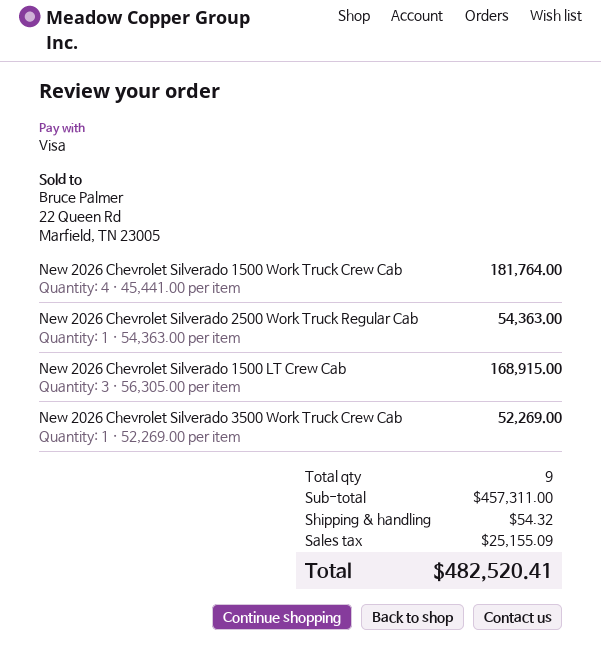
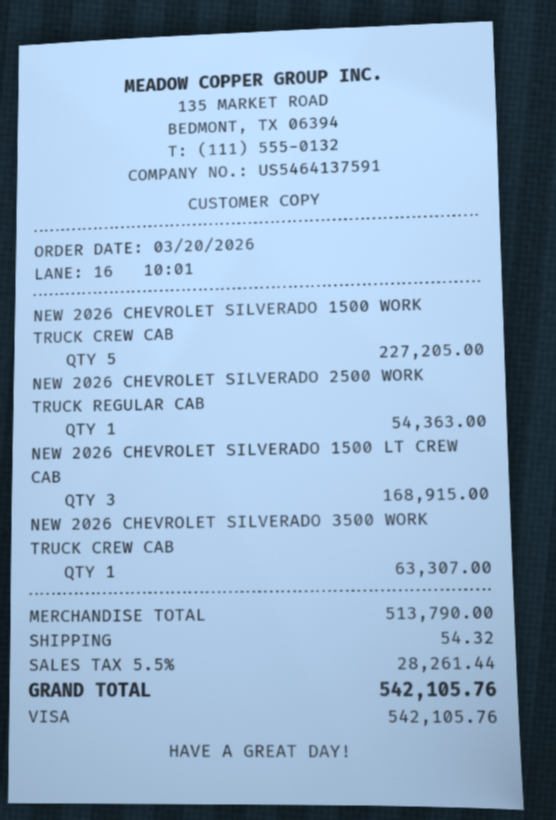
New 2026 Chevrolet Silverado 1500 Work Truck Crew Cab: 4 for 181764.00 -> 5 for 227205.00
New 2026 Chevrolet Silverado 3500 Work Truck Crew Cab: 1 for 52269.00 -> 1 for 63307.00
subtotal: 457311.00 -> 513790.00
tax: 25155.09 -> 28261.44
total: 482520.41 -> 542105.76

